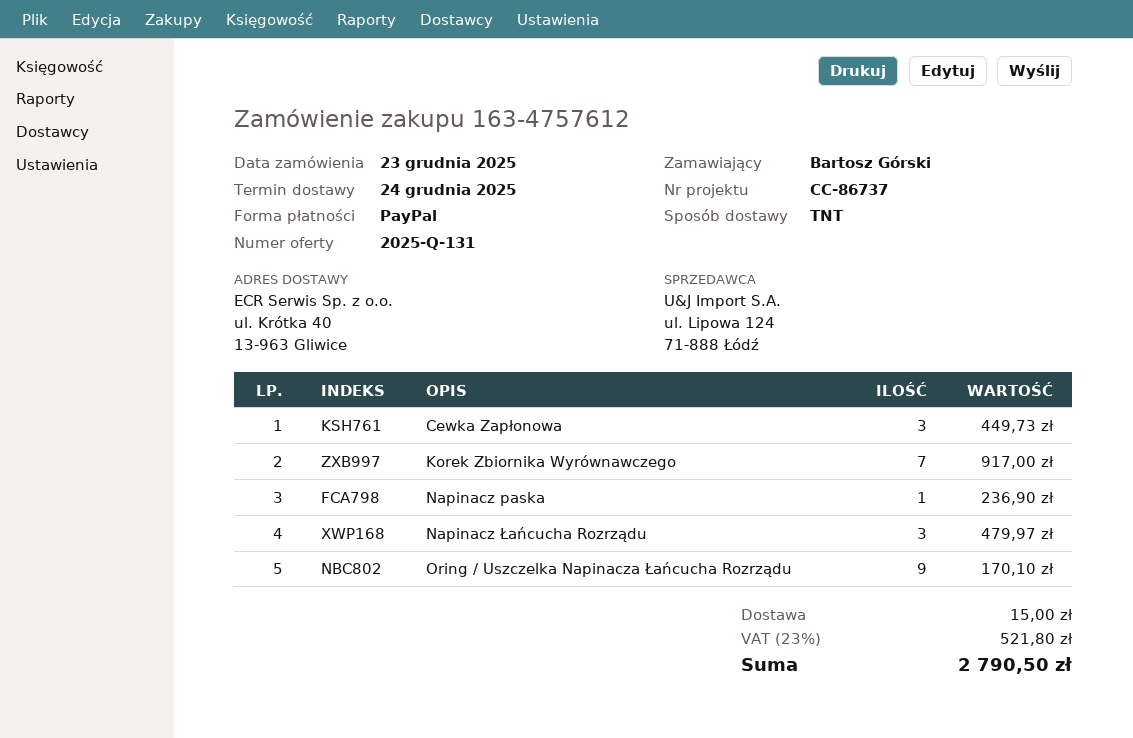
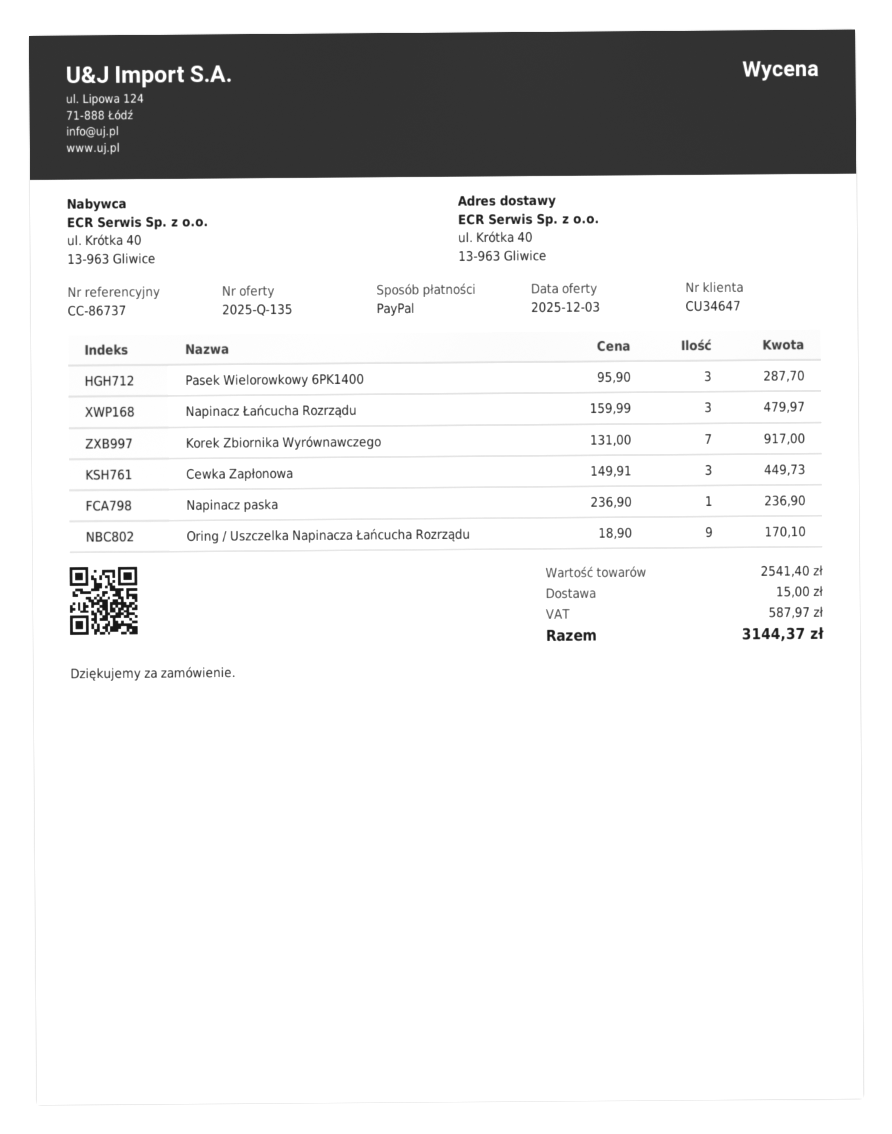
quote number: 2025-Q-131 -> 2025-Q-135
Pasek Wielorowkowy 6PK1400: none -> 3 for 287.70
tax: 521.80 -> 587.97
total: 2790.50 -> 3144.37

